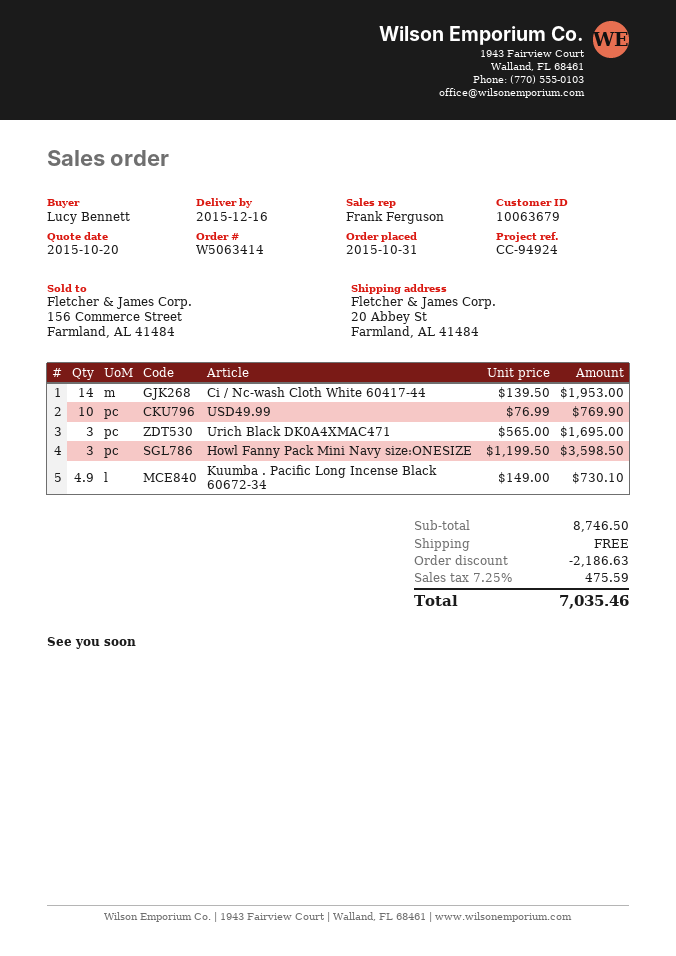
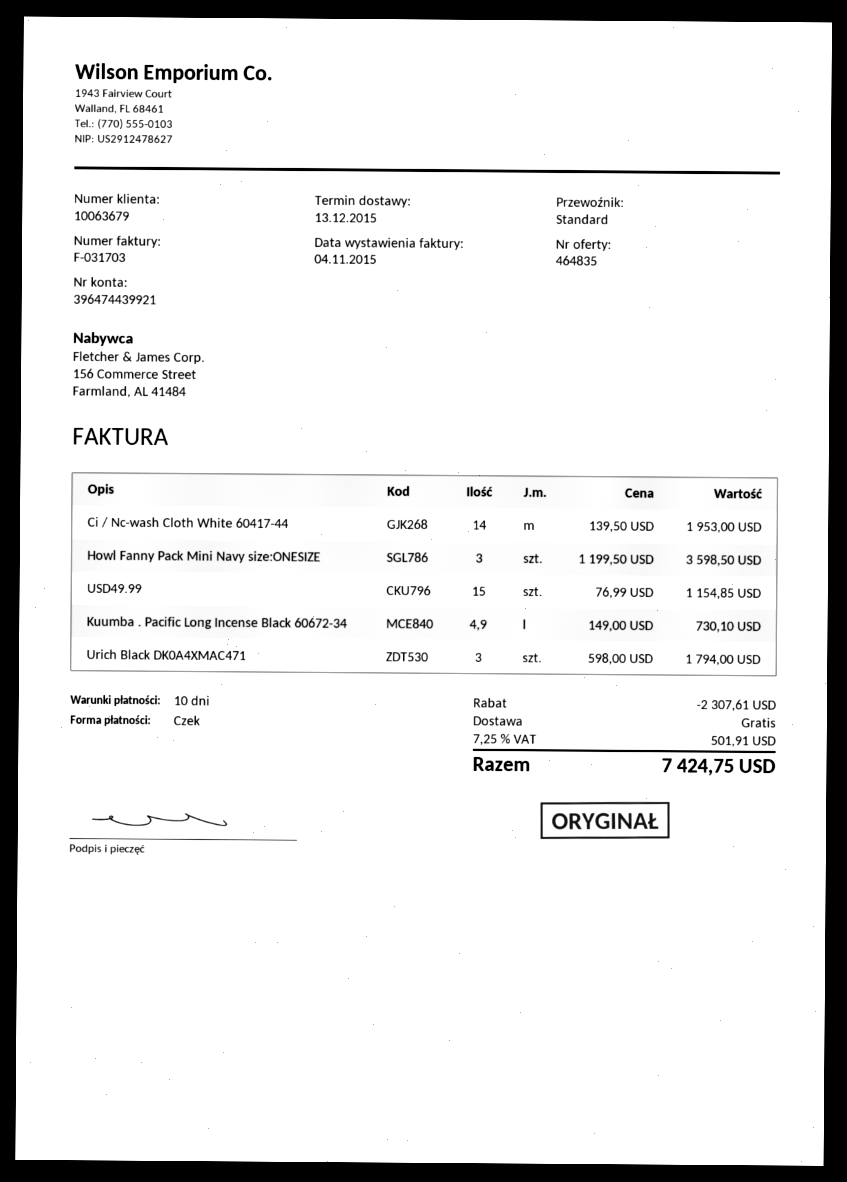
delivery date: 2015-12-16 -> 2015-12-13
USD49.99: 10 x 76.99 = 769.90 -> 15 x 76.99 = 1154.85
Urich Black DK0A4XMAC471: 3 x 565.00 = 1695.00 -> 3 x 598.00 = 1794.00
discount: 2186.63 -> 2307.61
tax: 7.25% = 475.59 -> 7.25% = 501.91
total: 7035.46 -> 7424.75

